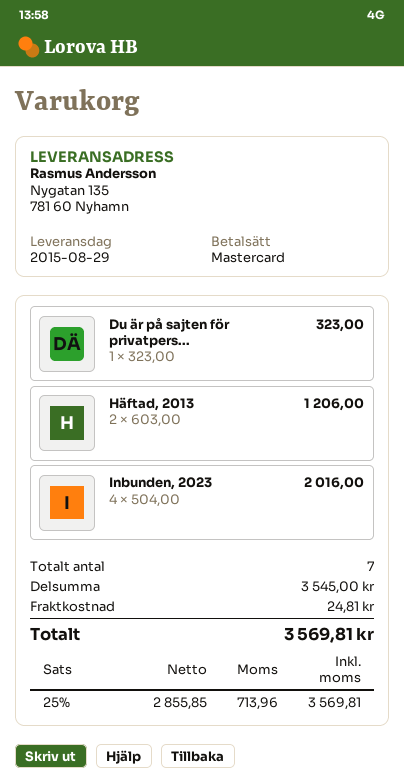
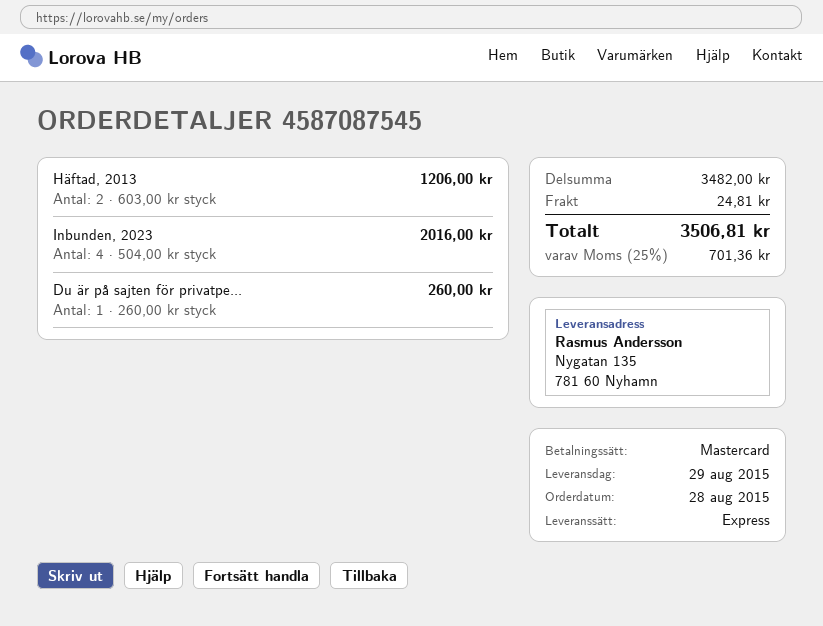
Du är på sajten för privatpers...: 1 x 323.00 = 323.00 -> 1 x 260.00 = 260.00
subtotal: 3545.00 -> 3482.00
tax: 25% = 713.96 -> 25% = 701.36
total: 3569.81 -> 3506.81

